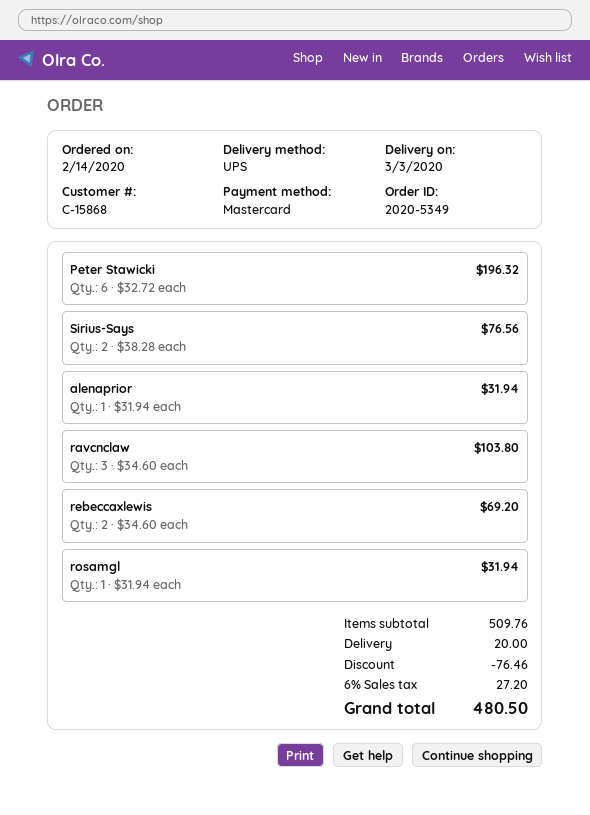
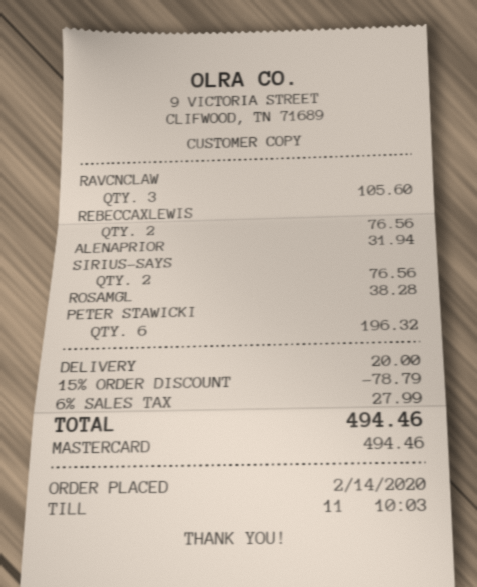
ravcnclaw: 3 for 103.80 -> 3 for 105.60
rebeccaxlewis: 2 for 69.20 -> 2 for 76.56
rosamgl: 1 for 31.94 -> 1 for 38.28
discount: 76.46 -> 78.79
tax: 6% = 27.20 -> 6% = 27.99
total: 480.50 -> 494.46

